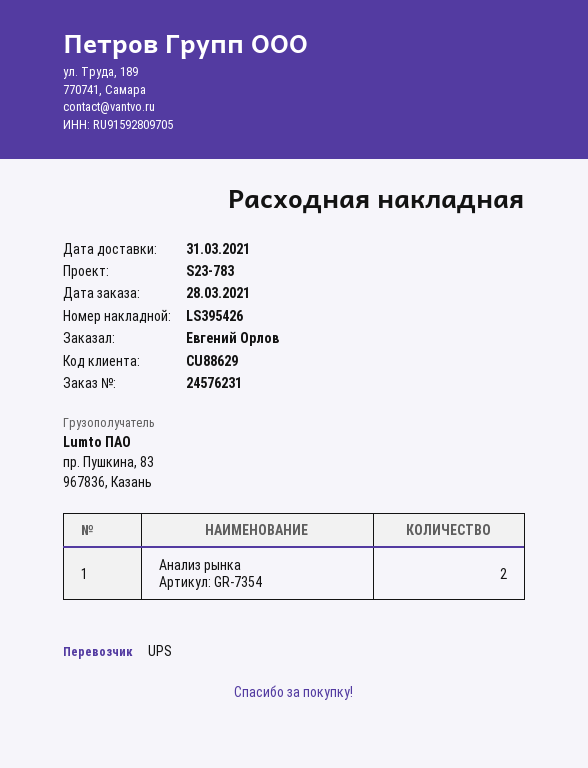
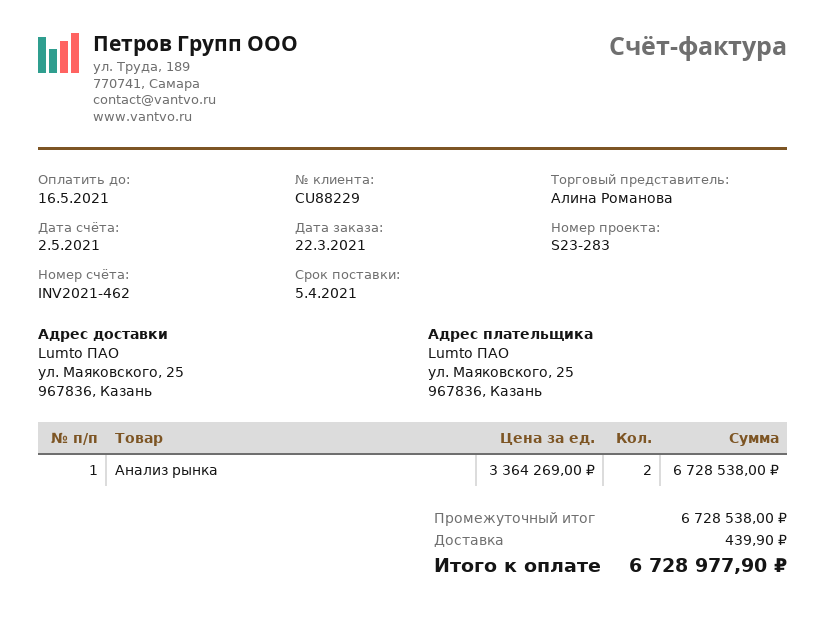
order date: 2021-03-28 -> 2021-03-22
delivery date: 2021-03-31 -> 2021-04-05
customer number: CU88629 -> CU88229
reference: S23-783 -> S23-283
ship to: пр. Пушкина, 83, 967836, Казань -> ул. Маяковского, 25, 967836, Казань

